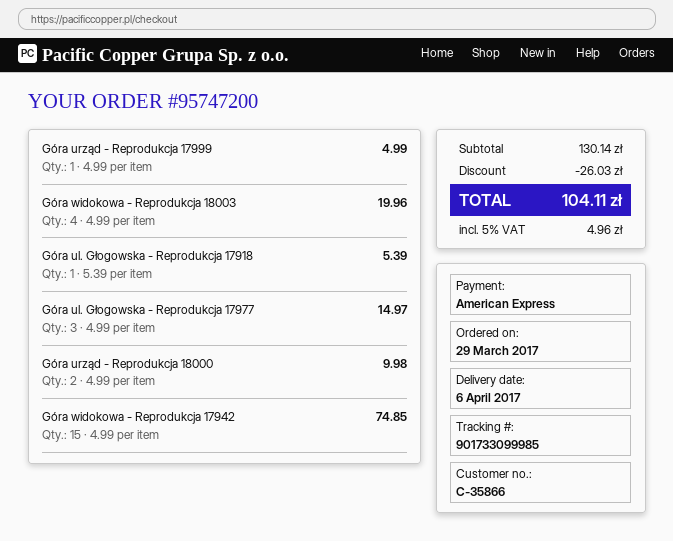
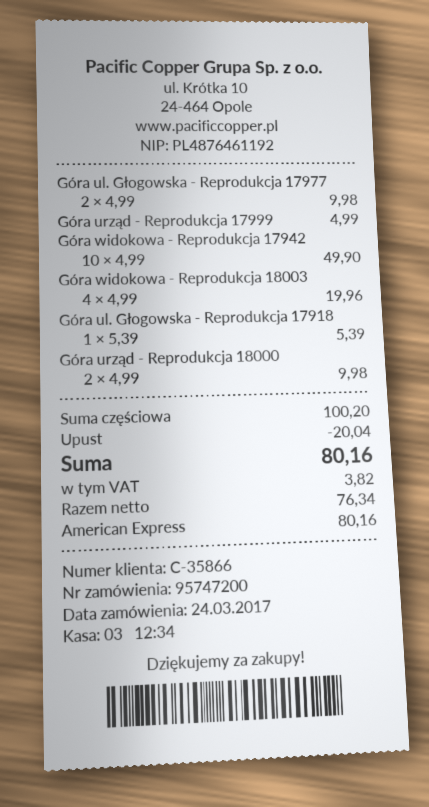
order date: 2017-03-29 -> 2017-03-24
Góra ul. Głogowska - Reprodukcja 17977: 3 x 4.99 = 14.97 -> 2 x 4.99 = 9.98
Góra widokowa - Reprodukcja 17942: 15 x 4.99 = 74.85 -> 10 x 4.99 = 49.90
subtotal: 130.14 -> 100.20
discount: 26.03 -> 20.04
tax: 4.96 -> 3.82
total: 104.11 -> 80.16

